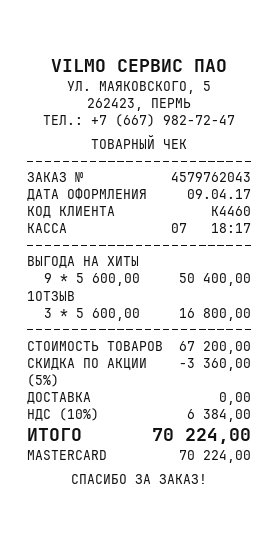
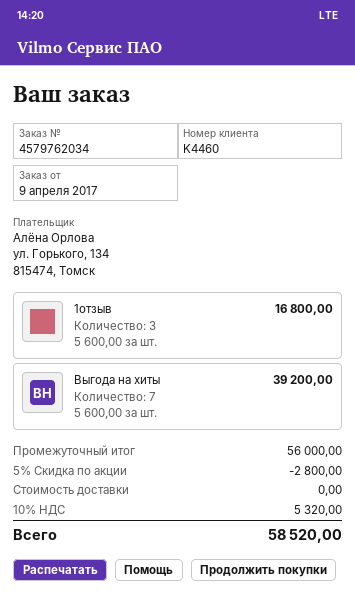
order number: 4579762043 -> 4579762034
ВЫГОДА НА ХИТЫ: 9 x 5600.00 = 50400.00 -> 7 x 5600.00 = 39200.00
subtotal: 67200.00 -> 56000.00
discount: 5% = 3360.00 -> 5% = 2800.00
tax: 10% = 6384.00 -> 10% = 5320.00
total: 70224.00 -> 58520.00

